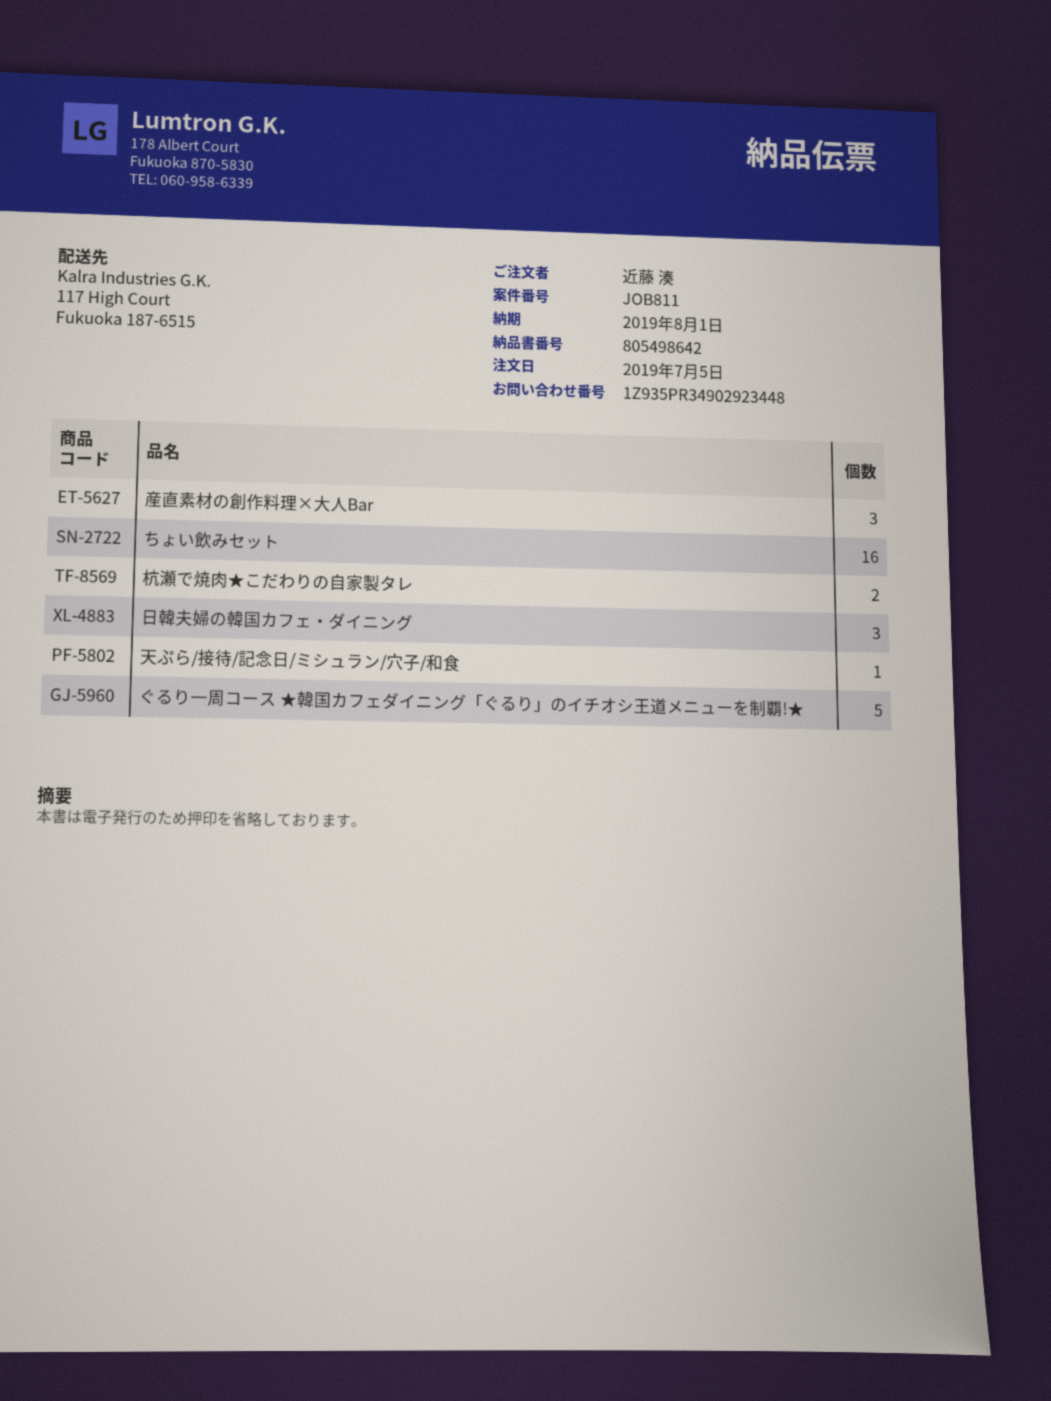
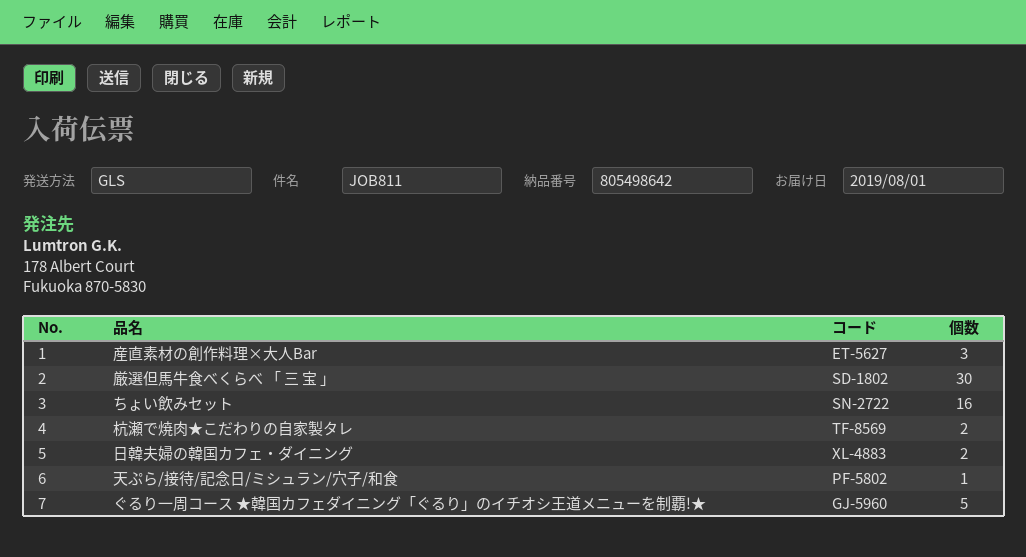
日韓夫婦の韓国カフェ・ダイニング: 3 -> 2
厳選但馬牛食べくらべ 「 三 宝 」: none -> 30

